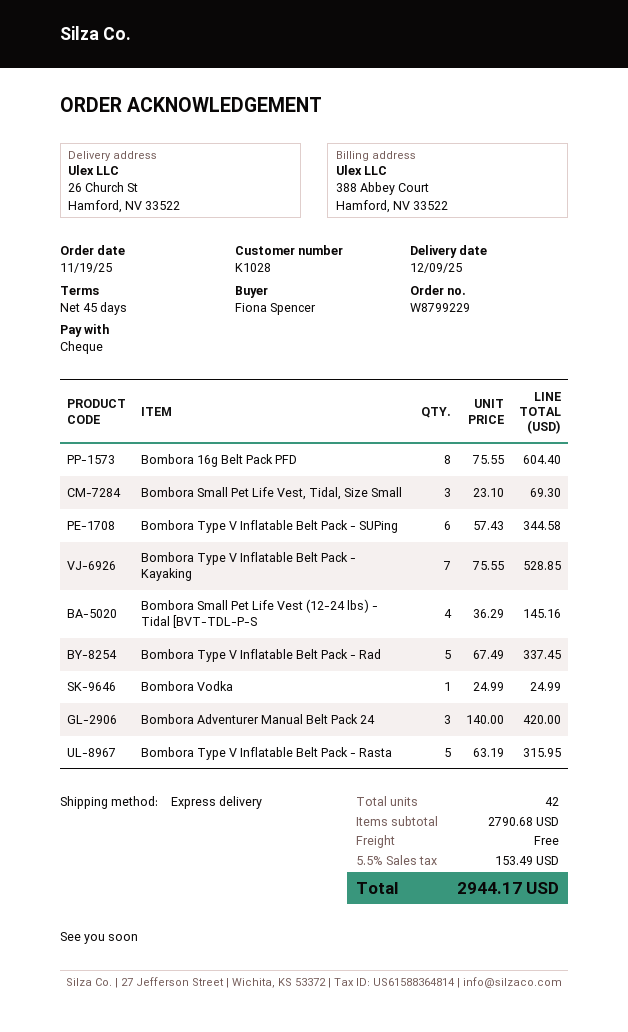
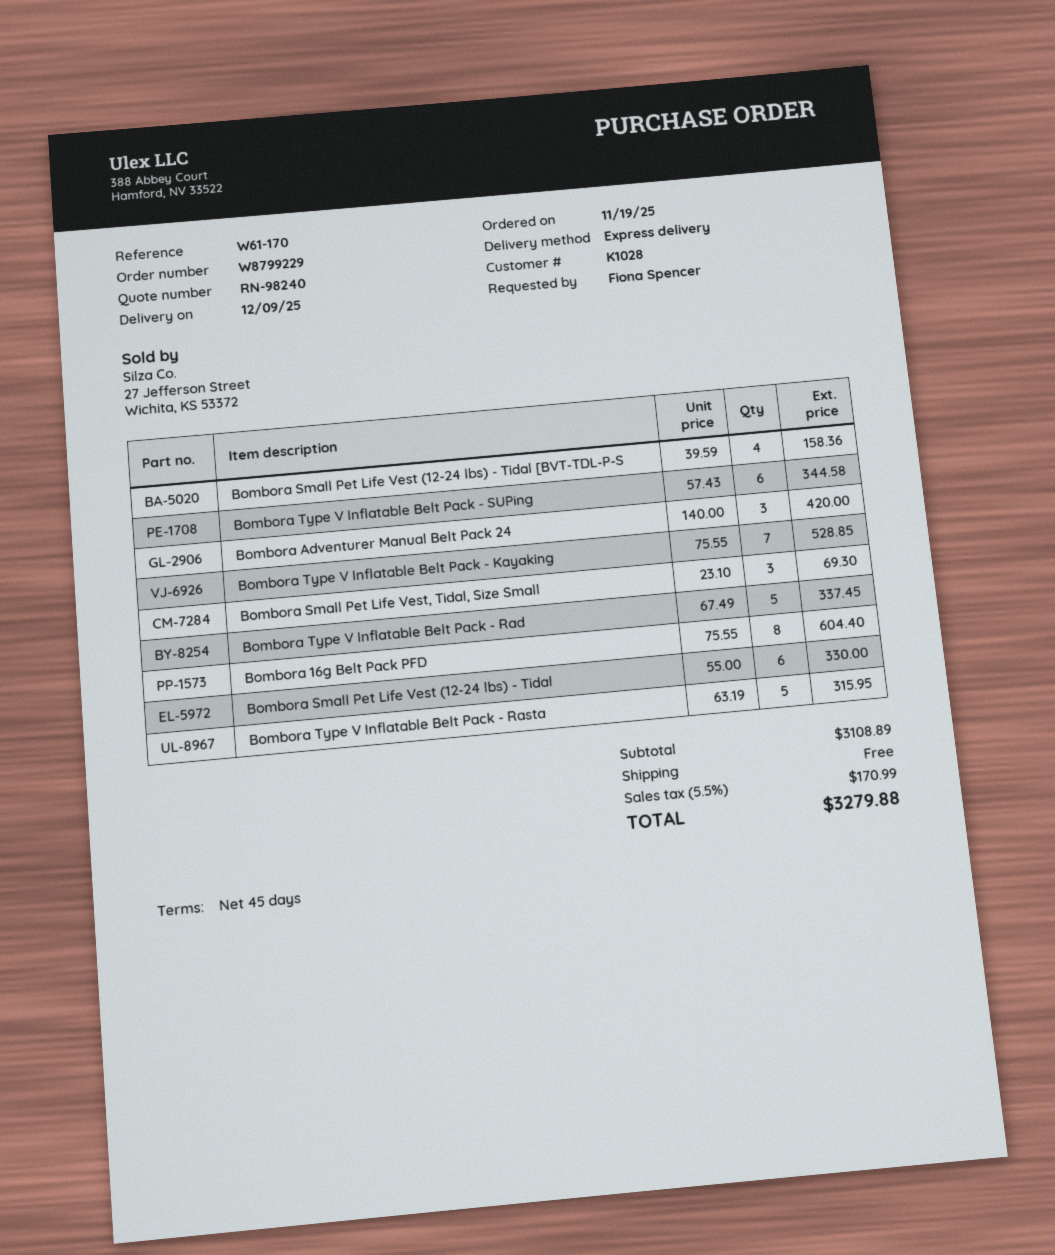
Bombora Small Pet Life Vest (12-24 lbs) - Tidal [BVT-TDL-P-S: 4 x 36.29 = 145.16 -> 4 x 39.59 = 158.36
Bombora Vodka: 1 x 24.99 = 24.99 -> none
Bombora Small Pet Life Vest (12-24 lbs) - Tidal: none -> 6 x 55.00 = 330.00
subtotal: 2790.68 -> 3108.89
tax: 5.5% = 153.49 -> 5.5% = 170.99
total: 2944.17 -> 3279.88

